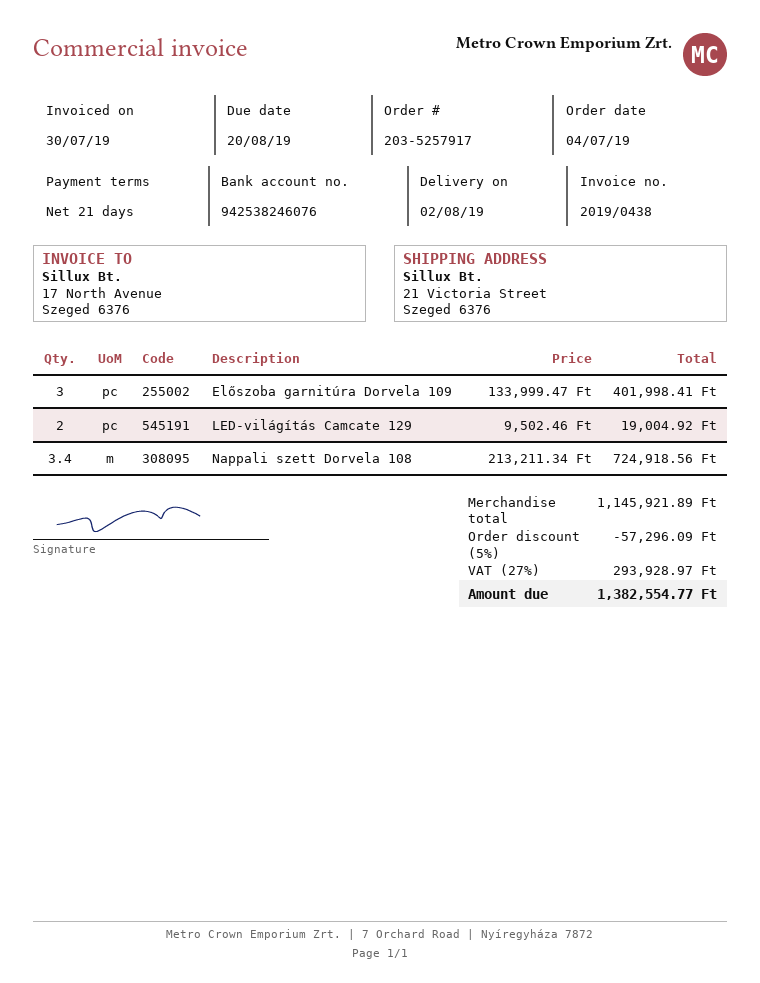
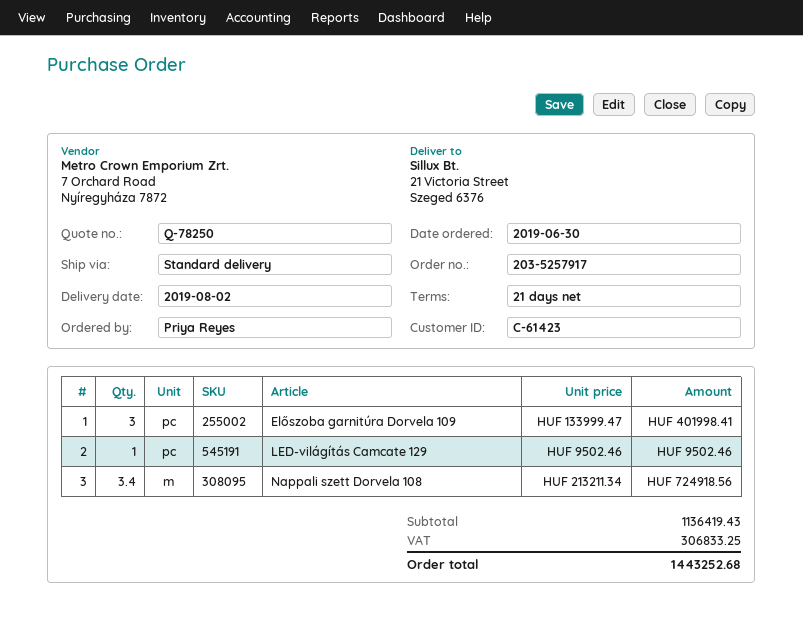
order date: 2019-07-04 -> 2019-06-30
LED-világítás Camcate 129: 2 x 9502.46 = 19004.92 -> 1 x 9502.46 = 9502.46
subtotal: 1145921.89 -> 1136419.43
discount: 5% = 57296.09 -> none
tax: 293928.97 -> 306833.25
total: 1382554.77 -> 1443252.68

